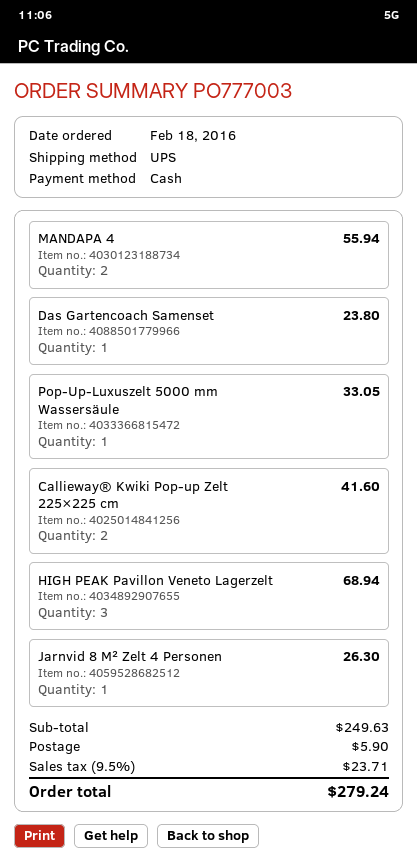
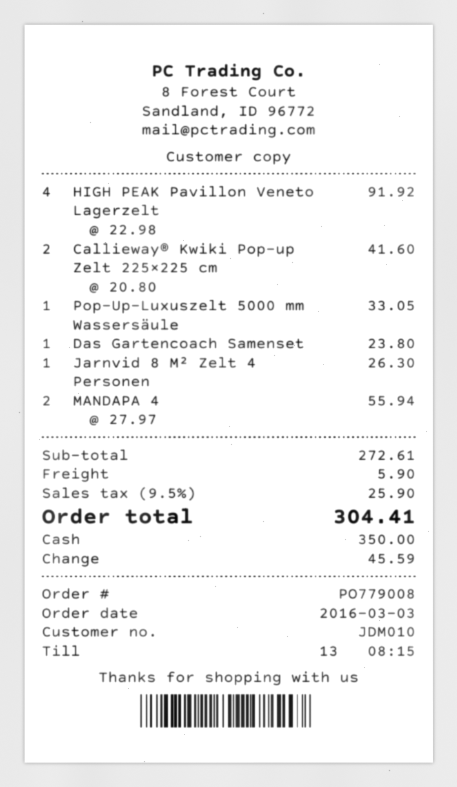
order number: PO777003 -> PO779008
order date: 2016-02-18 -> 2016-03-03
HIGH PEAK Pavillon Veneto Lagerzelt: 3 for 68.94 -> 4 for 91.92
subtotal: 249.63 -> 272.61
tax: 9.5% = 23.71 -> 9.5% = 25.90
total: 279.24 -> 304.41

